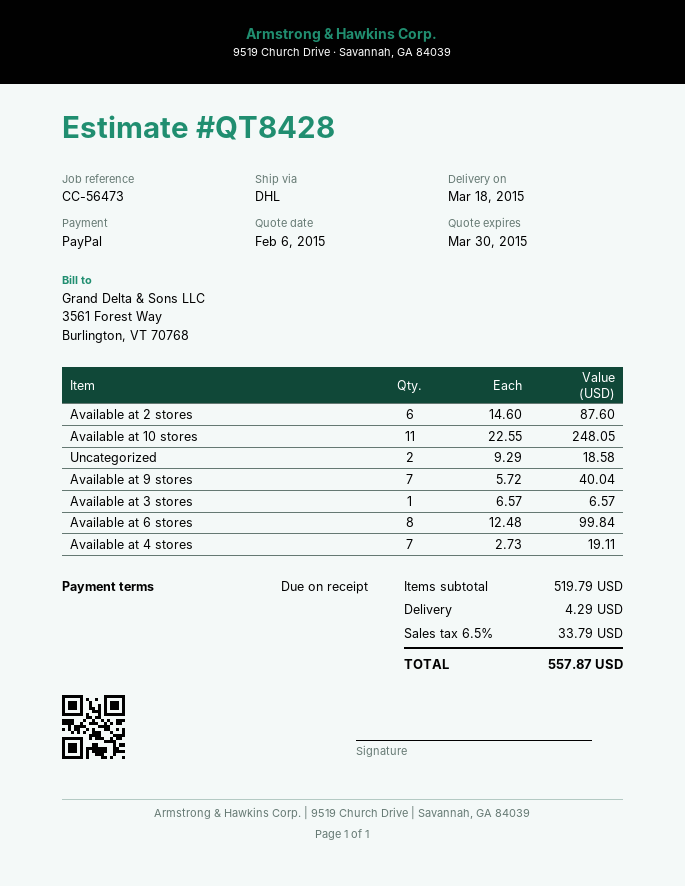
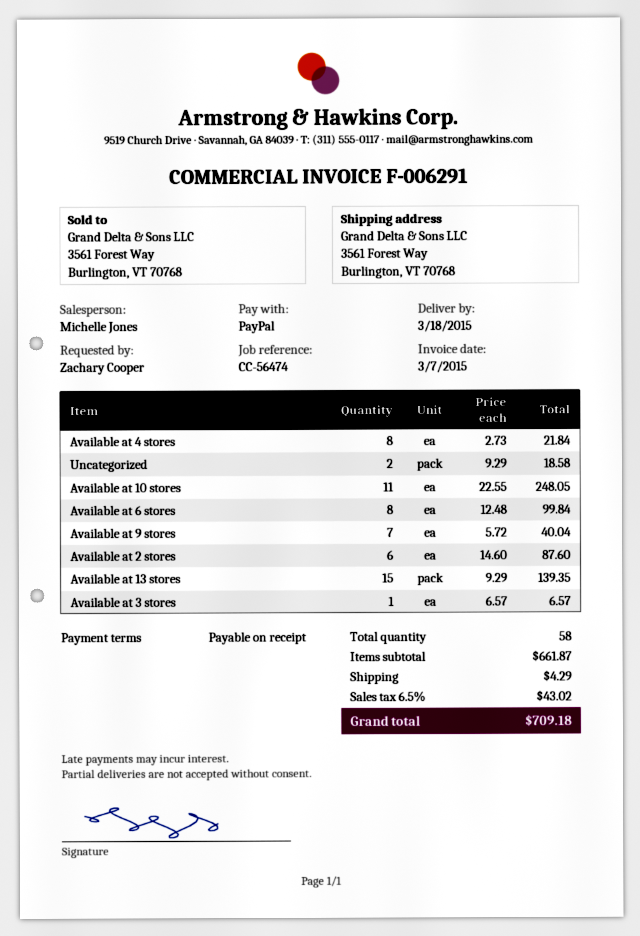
reference: CC-56473 -> CC-56474
Available at 4 stores: 7 x 2.73 = 19.11 -> 8 x 2.73 = 21.84
Available at 13 stores: none -> 15 x 9.29 = 139.35
subtotal: 519.79 -> 661.87
tax: 6.5% = 33.79 -> 6.5% = 43.02
total: 557.87 -> 709.18

